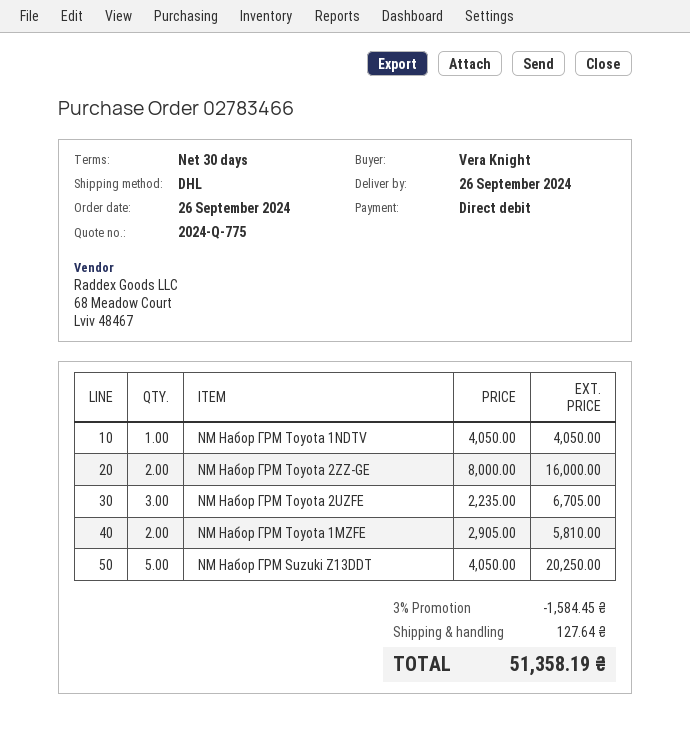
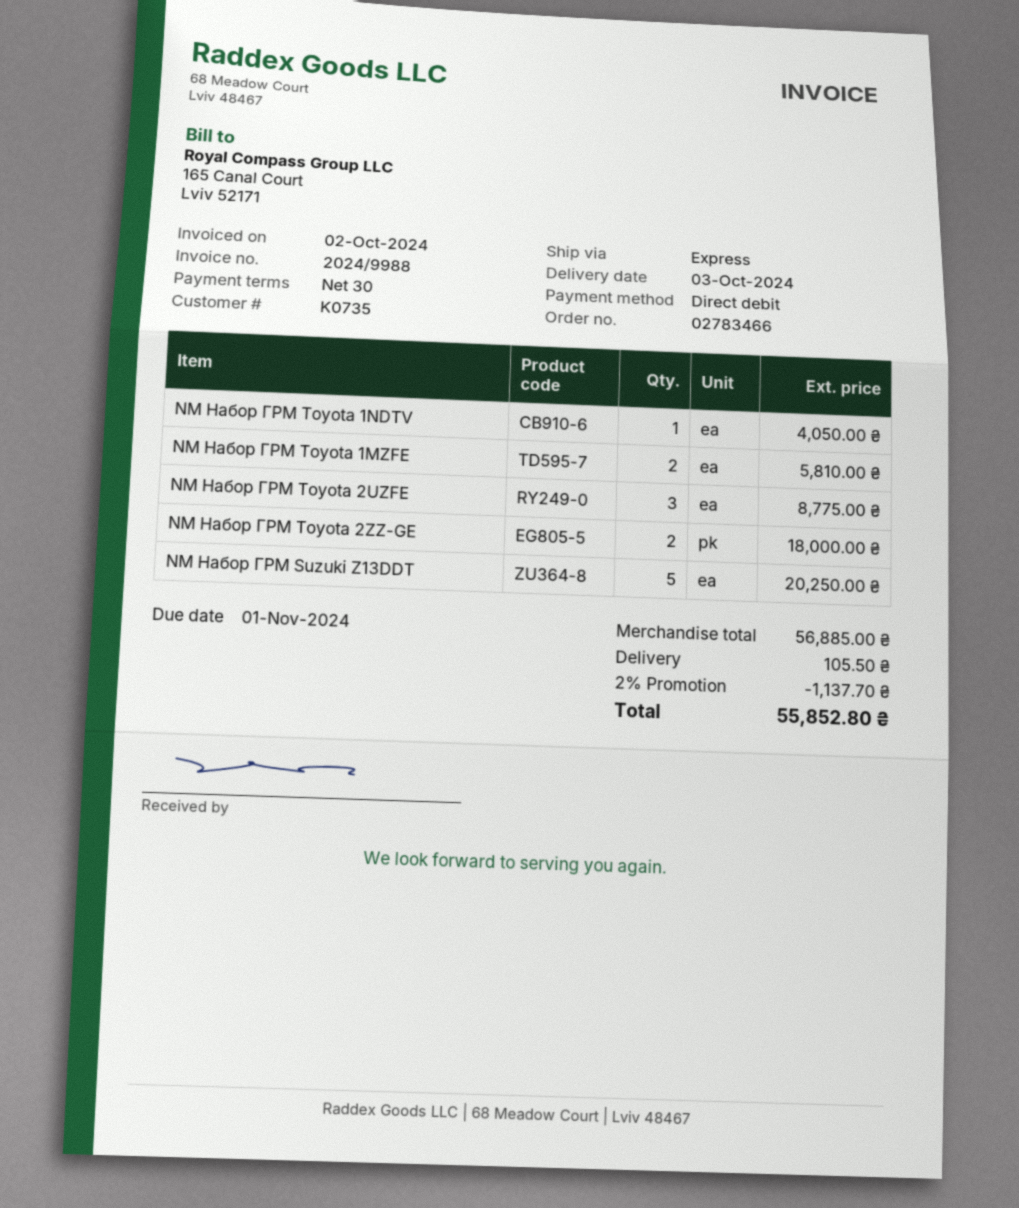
delivery date: 2024-09-26 -> 2024-10-03
shipping method: DHL -> express
NM Набор ГРМ Toyota 2ZZ-GE: 2 for 16000.00 -> 2 for 18000.00
NM Набор ГРМ Toyota 2UZFE: 3 for 6705.00 -> 3 for 8775.00
discount: 3% = 1584.45 -> 2% = 1137.70
shipping: 127.64 -> 105.50
total: 51358.19 -> 55852.80

